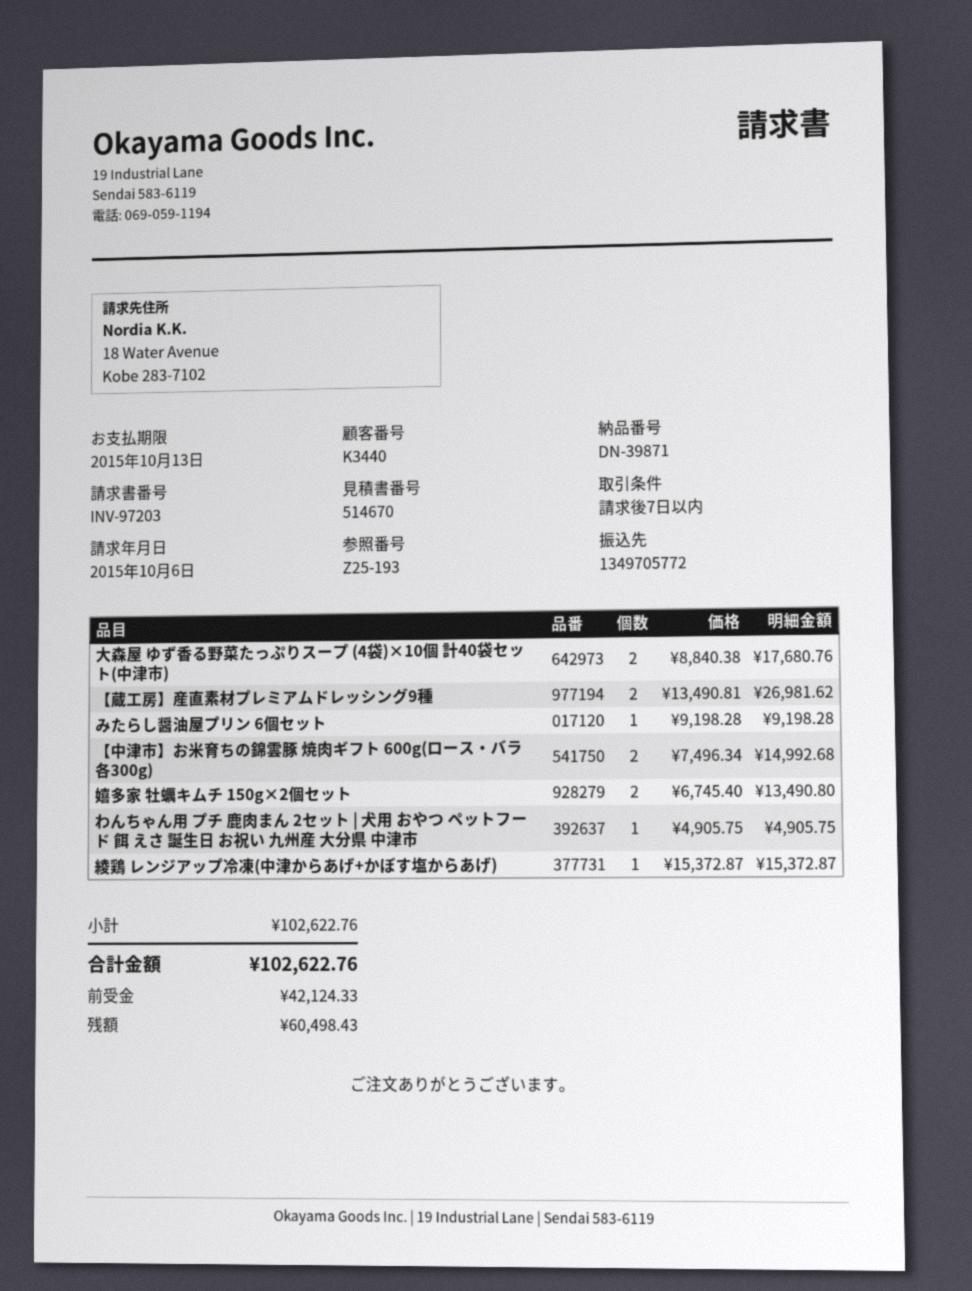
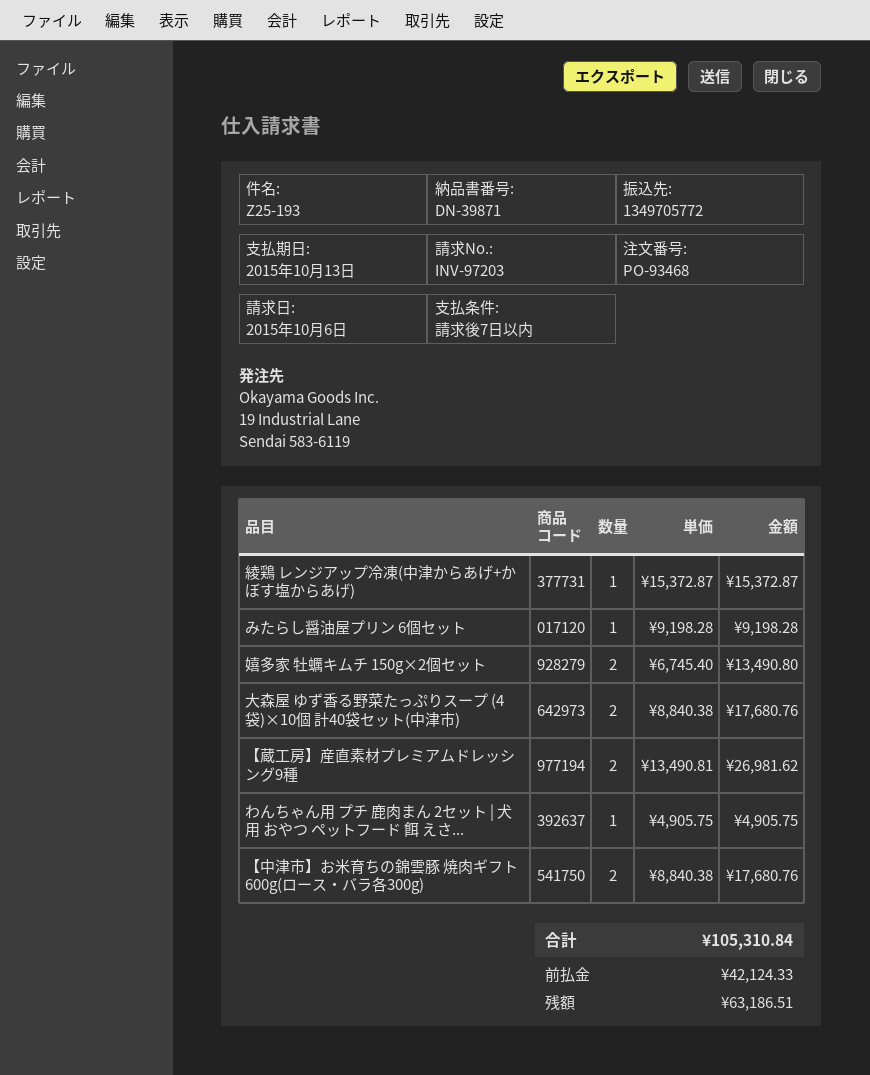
【中津市】お米育ちの錦雲豚 焼肉ギフト 600g(ロース・バラ各300g): 2 x 7496.34 = 14992.68 -> 2 x 8840.38 = 17680.76
total: 102622.76 -> 105310.84
balance: 60498.43 -> 63186.51

